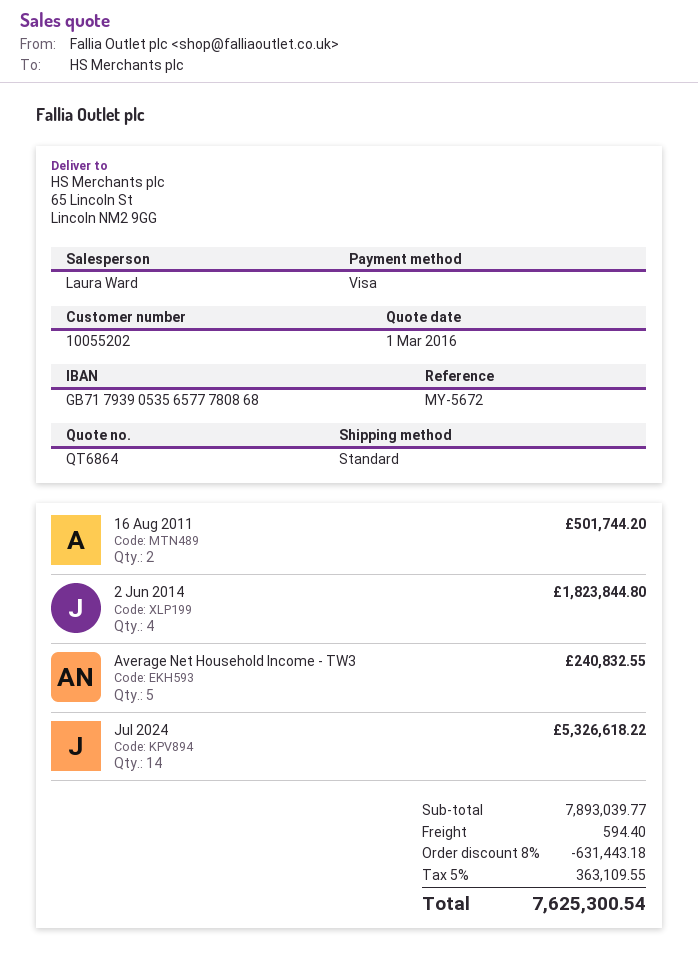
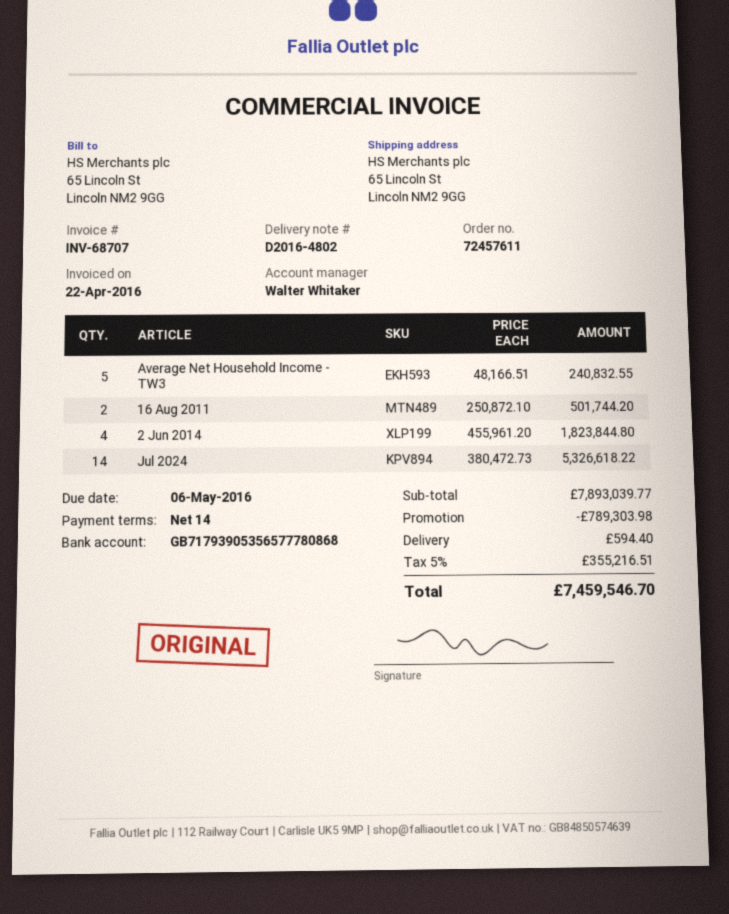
sales rep: Laura Ward -> Walter Whitaker
discount: 631443.18 -> 789303.98
tax: 5% = 363109.55 -> 5% = 355216.51
total: 7625300.54 -> 7459546.70

